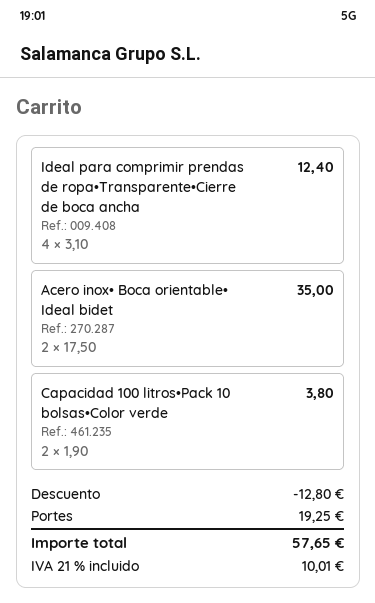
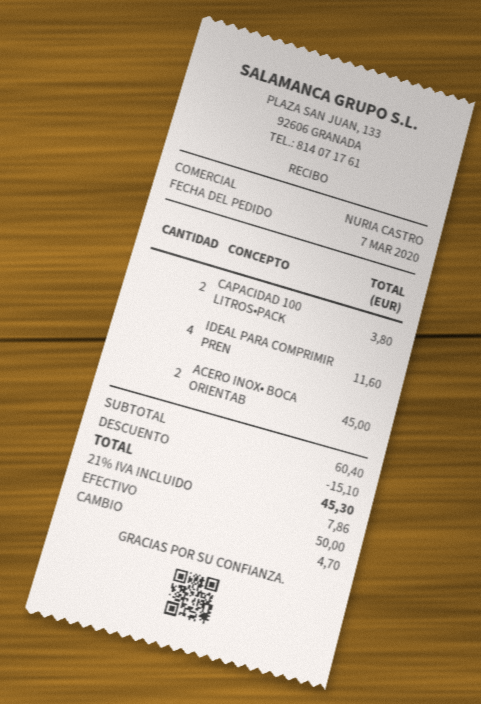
Ideal para comprimir prendas de ropa•Transparente•Cierre de boca ancha: 4 for 12.40 -> 4 for 11.60
Acero inox• Boca orientable• Ideal bidet: 2 for 35.00 -> 2 for 45.00
discount: 12.80 -> 15.10
shipping: 19.25 -> none
tax: 21% = 10.01 -> 21% = 7.86
total: 57.65 -> 45.30

